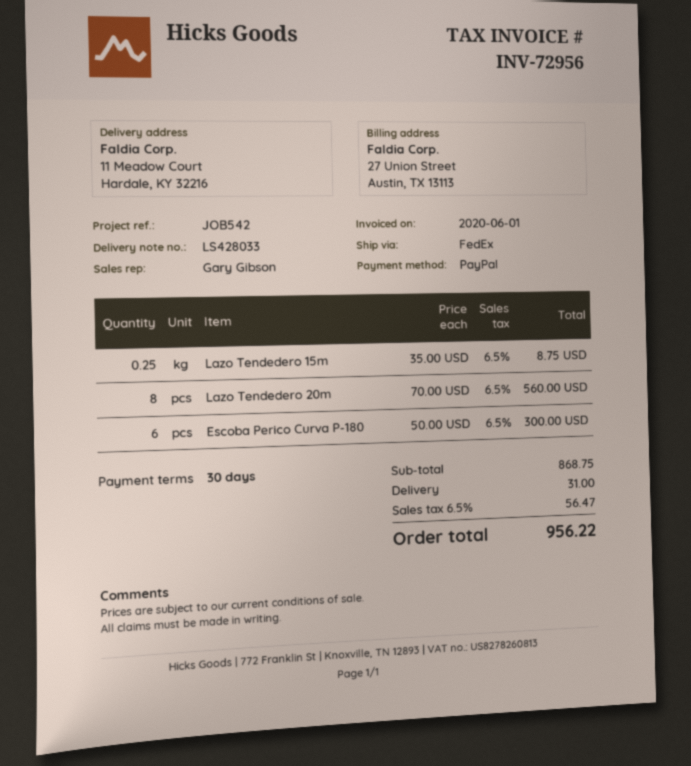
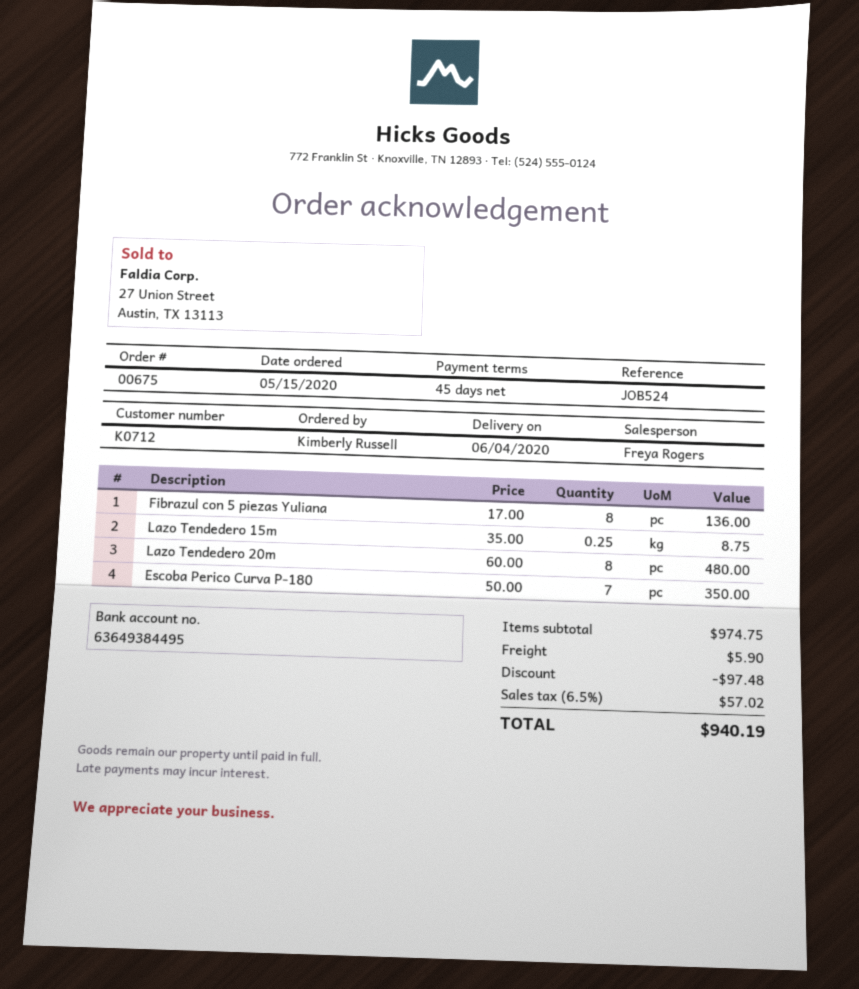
payment terms: 30 days -> 45 days
reference: JOB542 -> JOB524
sales rep: Gary Gibson -> Freya Rogers
Lazo Tendedero 20m: 8 x 70.00 = 560.00 -> 8 x 60.00 = 480.00
Escoba Perico Curva P-180: 6 x 50.00 = 300.00 -> 7 x 50.00 = 350.00
Fibrazul con 5 piezas Yuliana: none -> 8 x 17.00 = 136.00
subtotal: 868.75 -> 974.75
discount: none -> 97.48
shipping: 31.00 -> 5.90
tax: 6.5% = 56.47 -> 6.5% = 57.02
total: 956.22 -> 940.19

